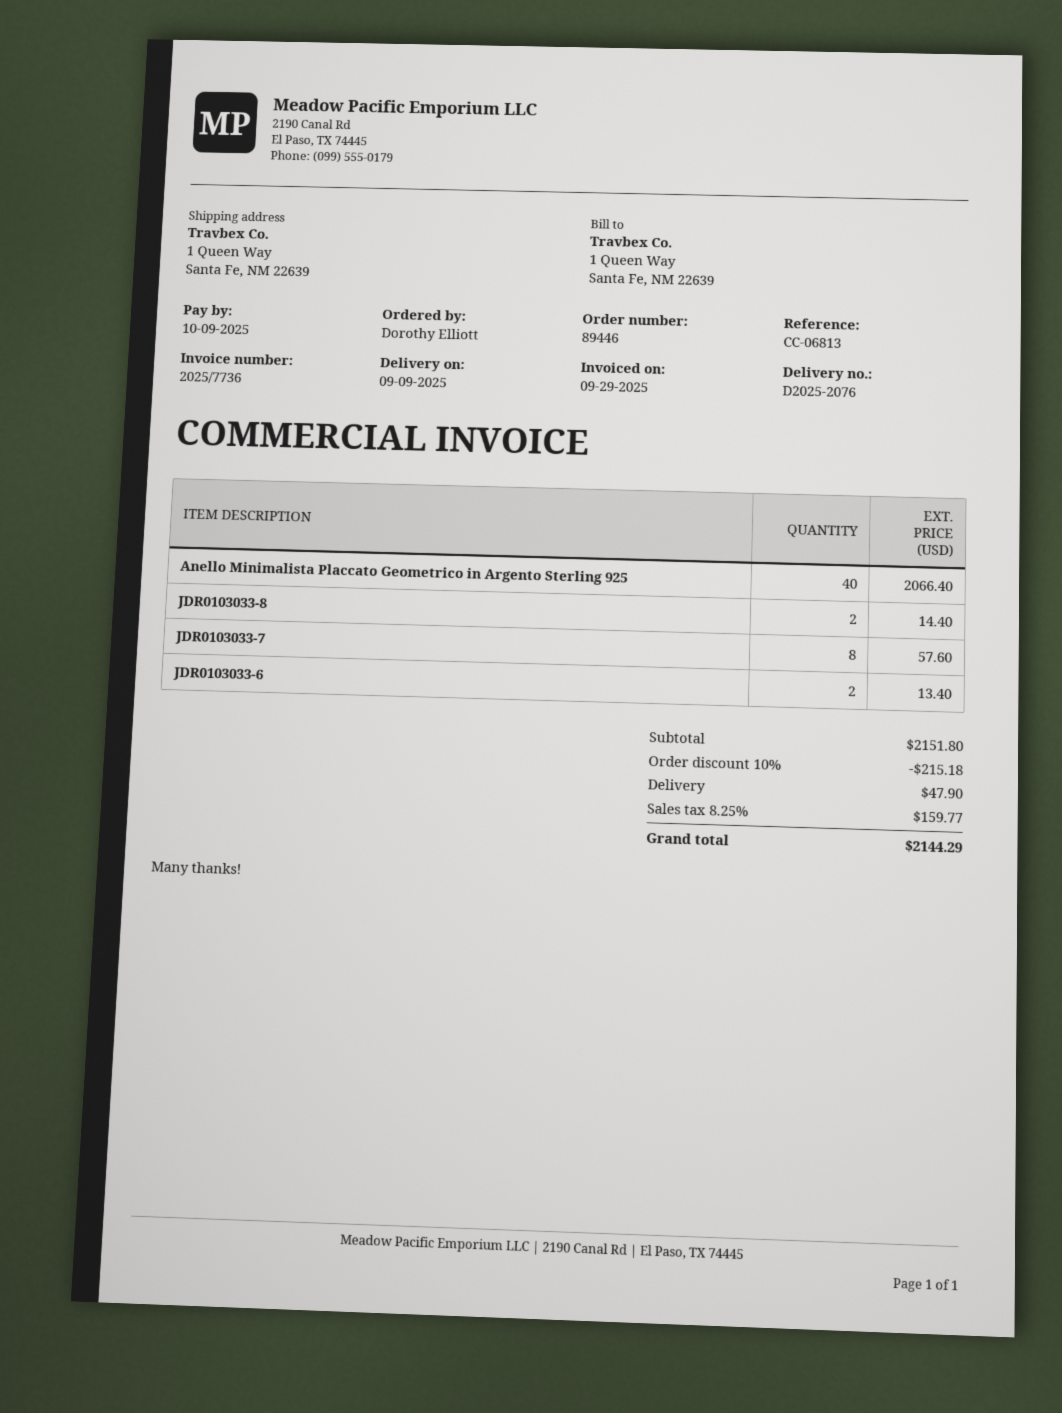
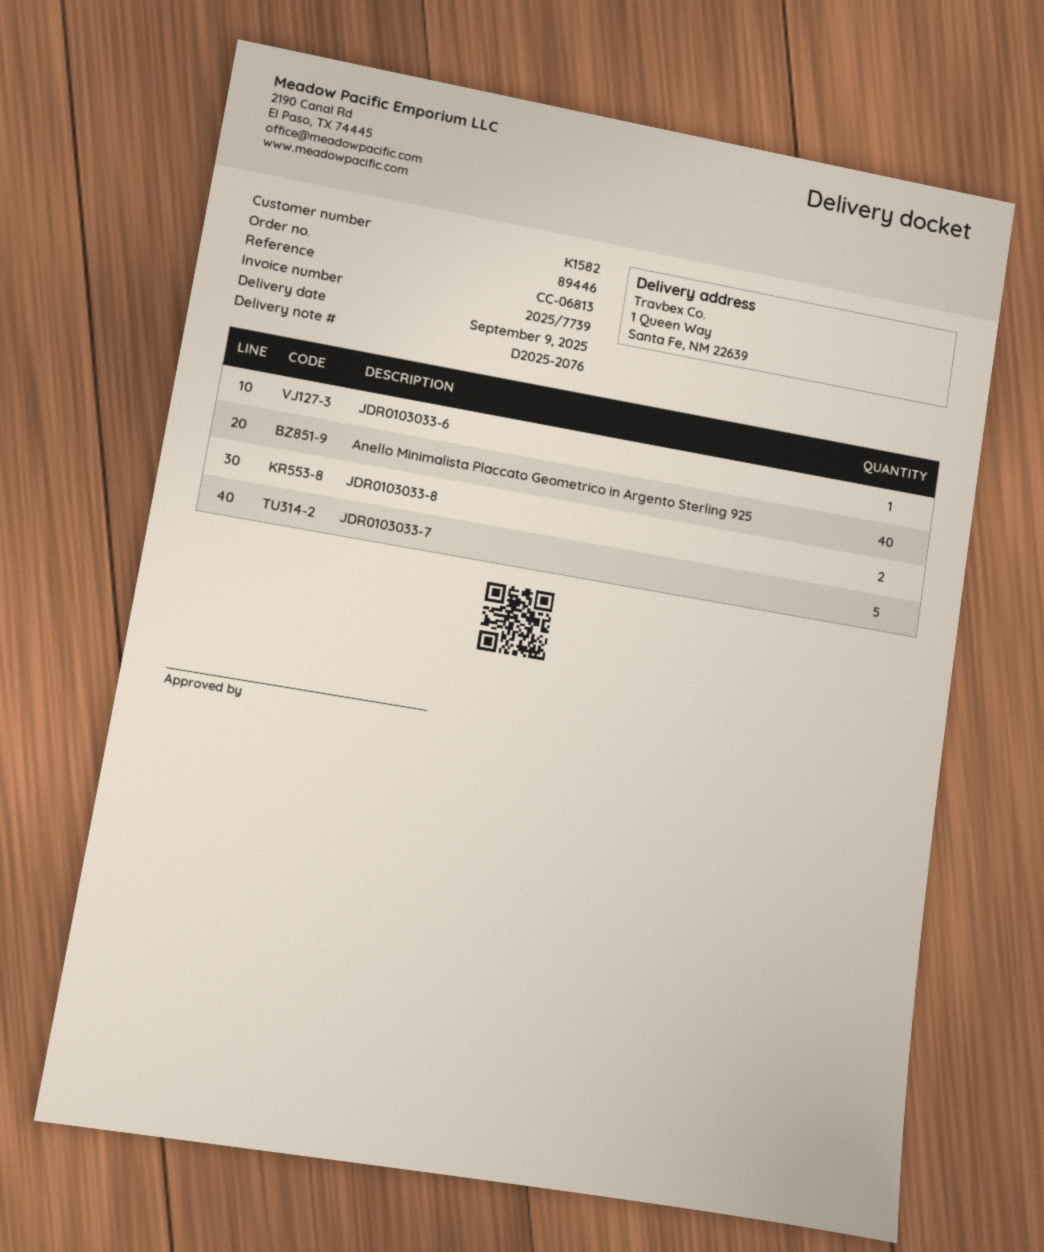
invoice number: 2025/7736 -> 2025/7739
JDR0103033-7: 8 -> 5
JDR0103033-6: 2 -> 1

